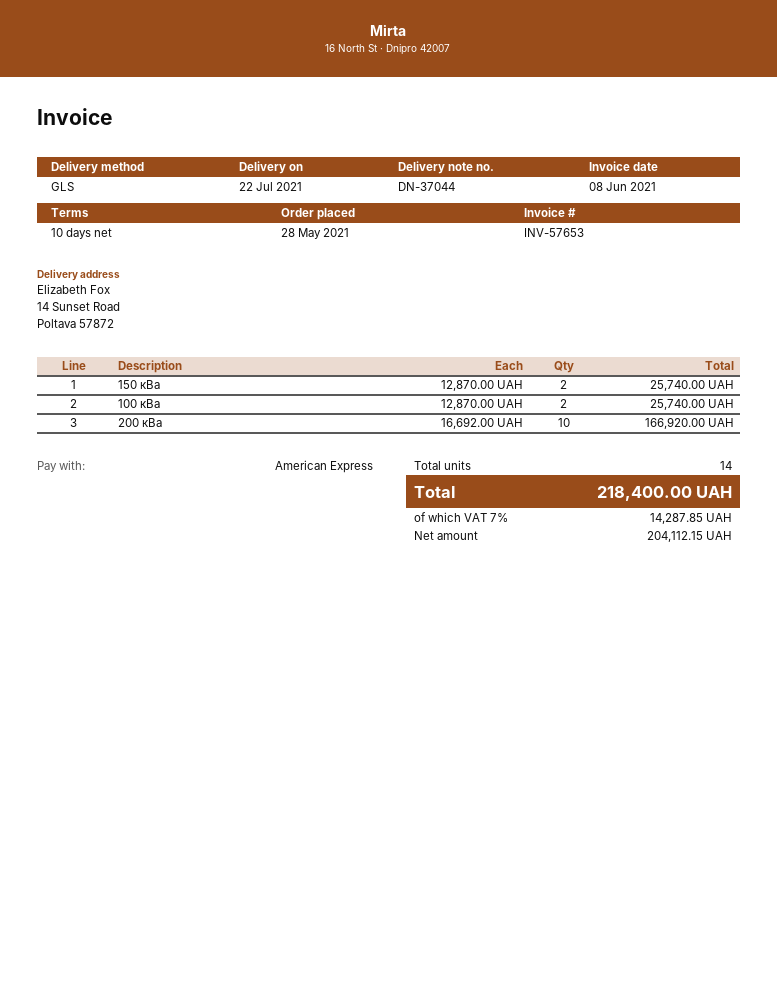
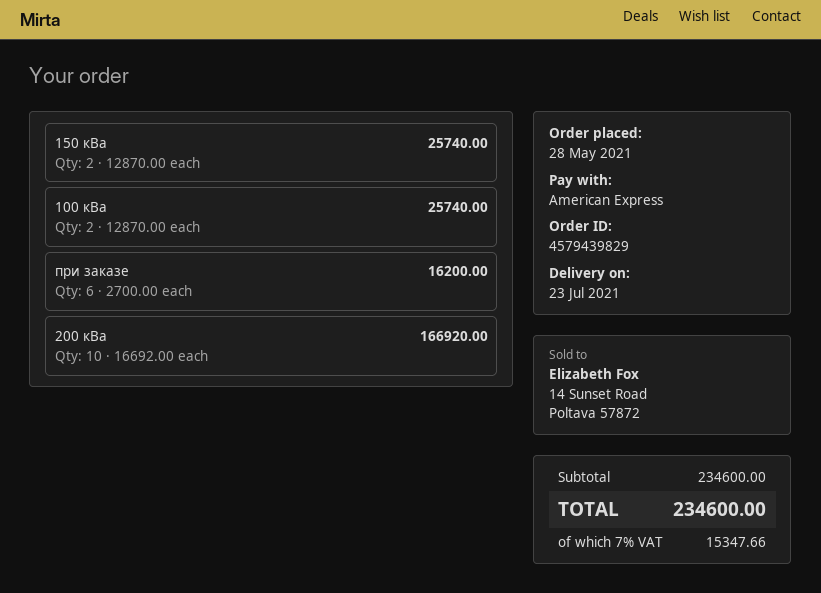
delivery date: 2021-07-22 -> 2021-07-23
при заказе: none -> 6 x 2700.00 = 16200.00
tax: 7% = 14287.85 -> 7% = 15347.66
total: 218400.00 -> 234600.00

